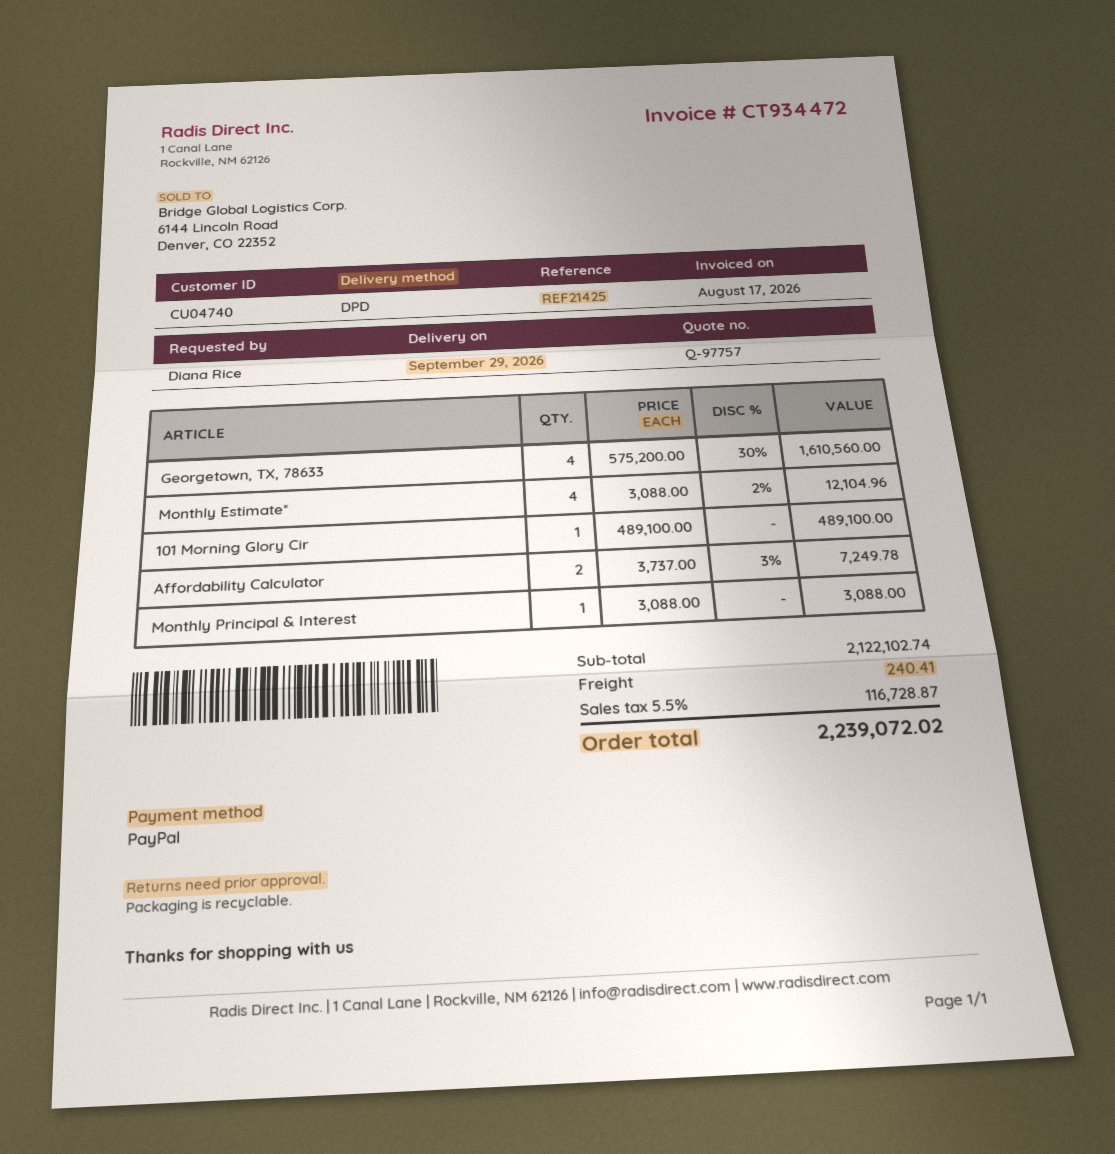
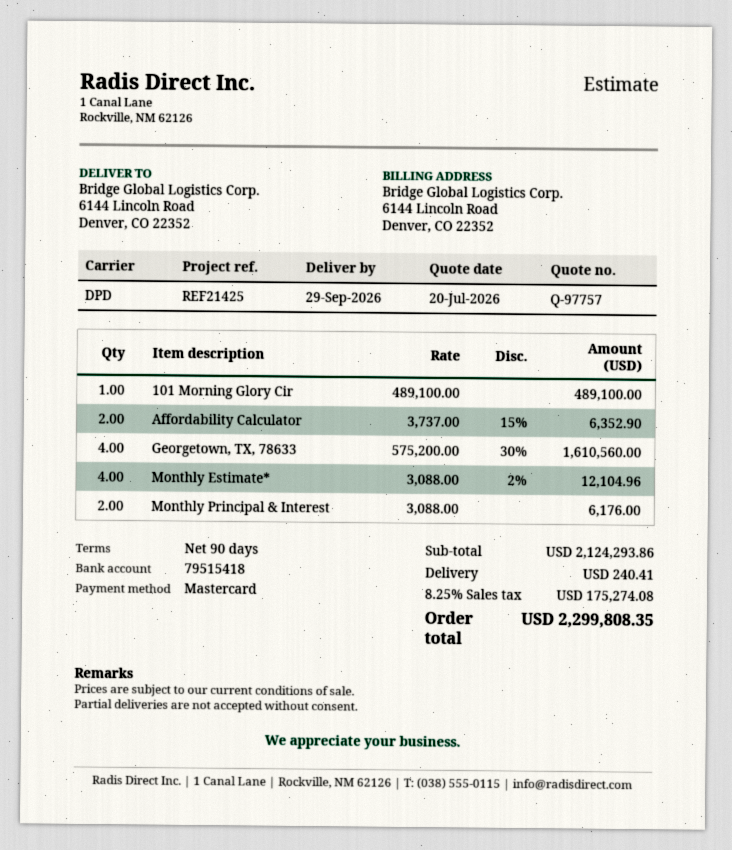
payment method: PayPal -> Mastercard
Affordability Calculator: 2 x 3737.00 - 3% = 7249.78 -> 2 x 3737.00 - 15% = 6352.90
Monthly Principal & Interest: 1 x 3088.00 = 3088.00 -> 2 x 3088.00 = 6176.00
subtotal: 2122102.74 -> 2124293.86
tax: 5.5% = 116728.87 -> 8.25% = 175274.08
total: 2239072.02 -> 2299808.35

